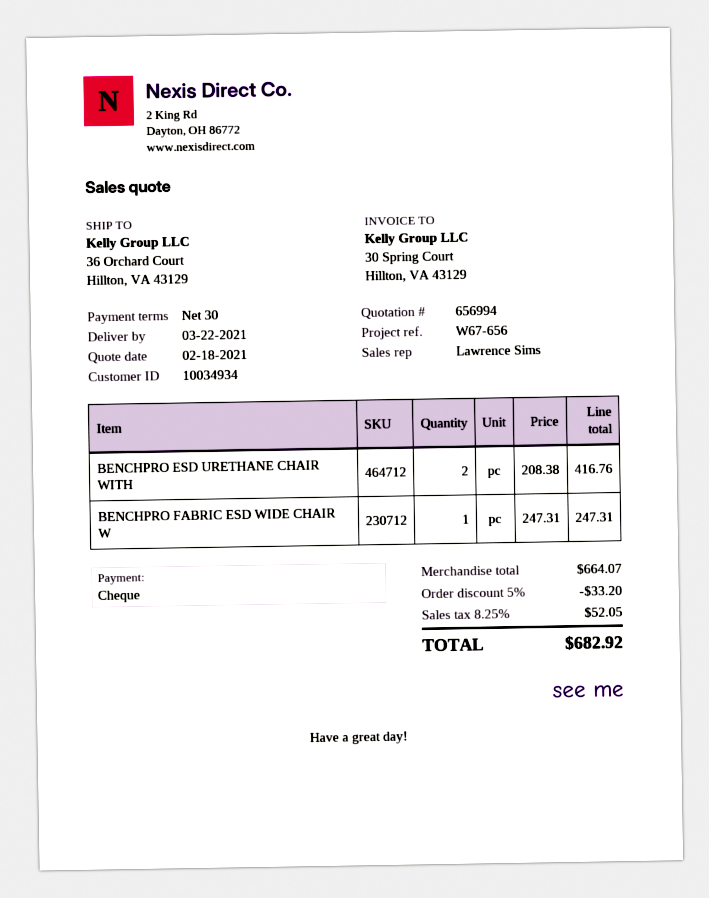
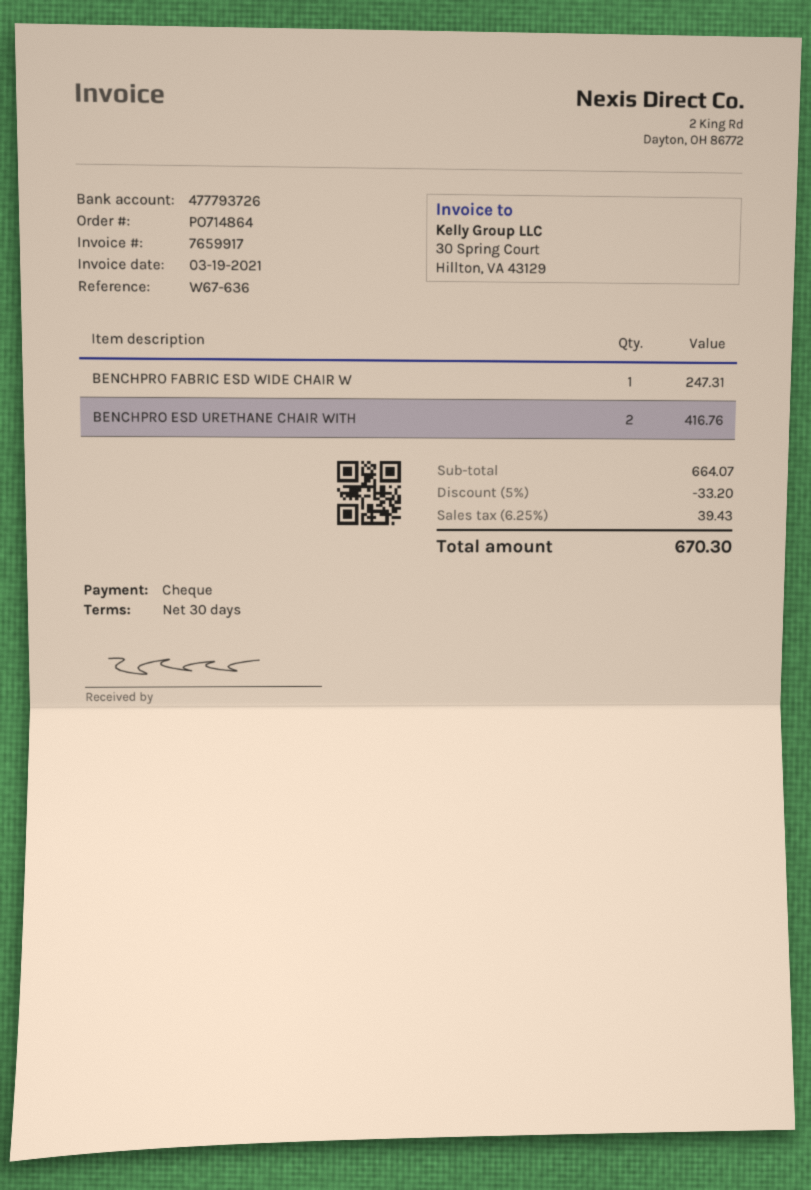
reference: W67-656 -> W67-636
tax: 8.25% = 52.05 -> 6.25% = 39.43
total: 682.92 -> 670.30

